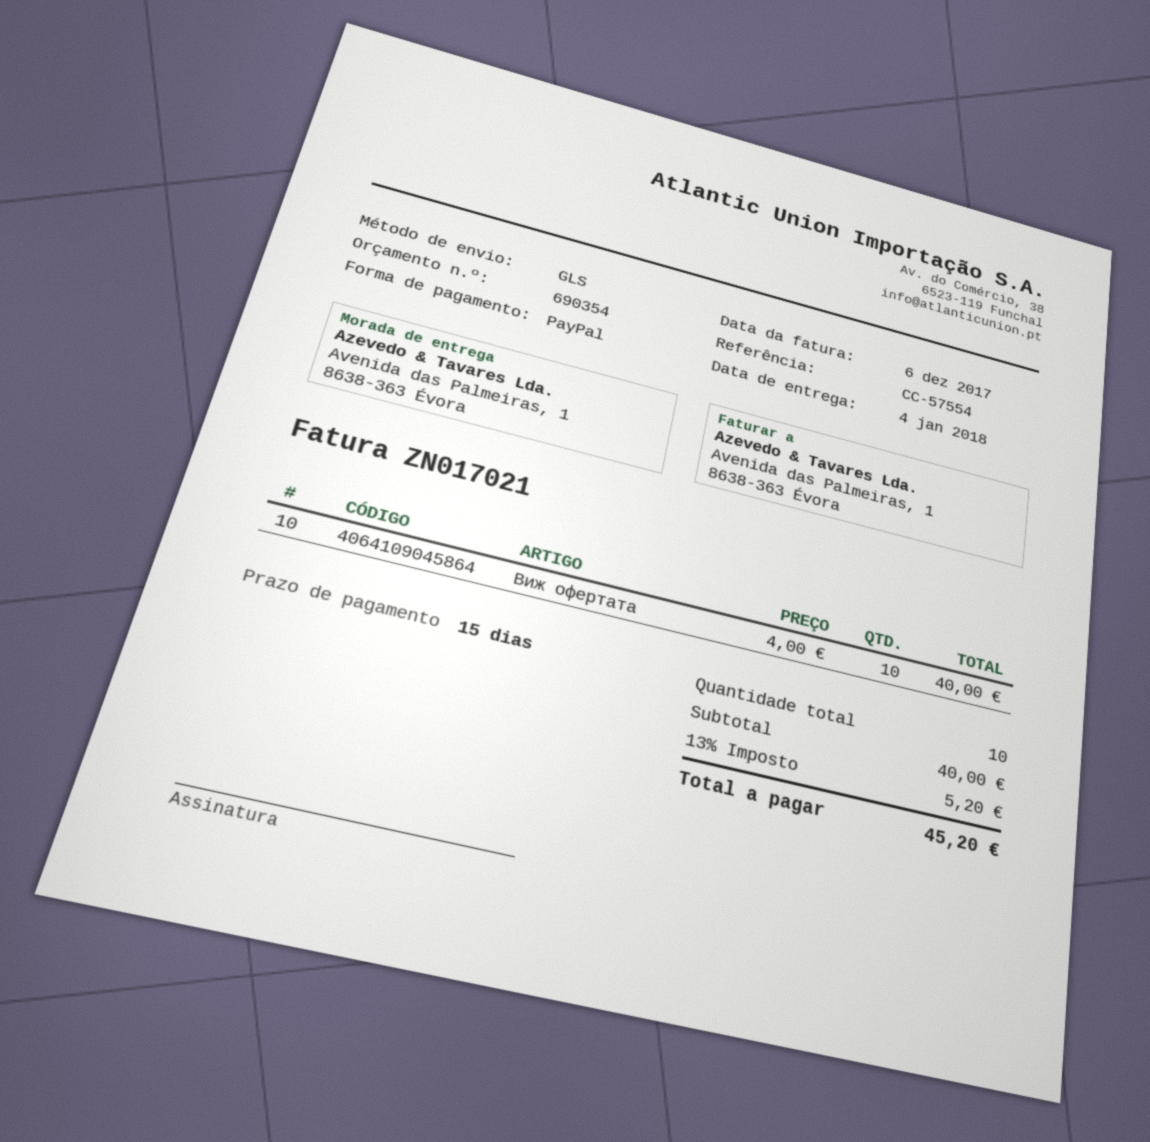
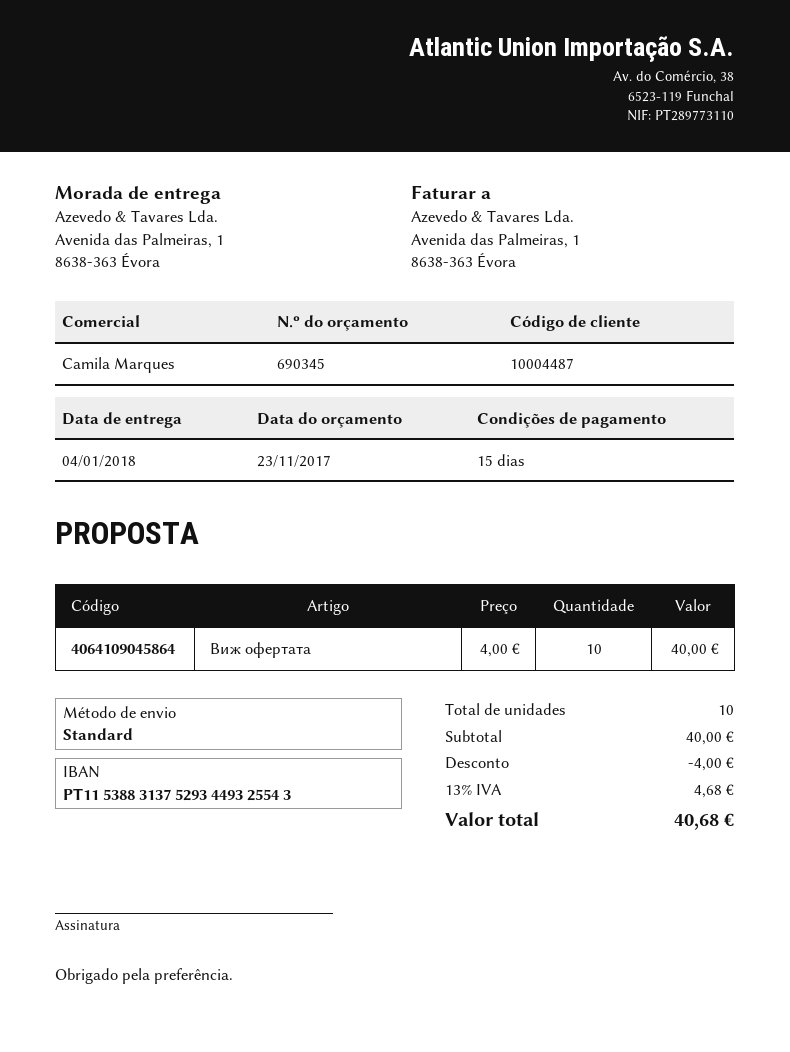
quote number: 690354 -> 690345
shipping method: GLS -> standard
discount: none -> 4.00
tax: 13% = 5.20 -> 13% = 4.68
total: 45.20 -> 40.68

